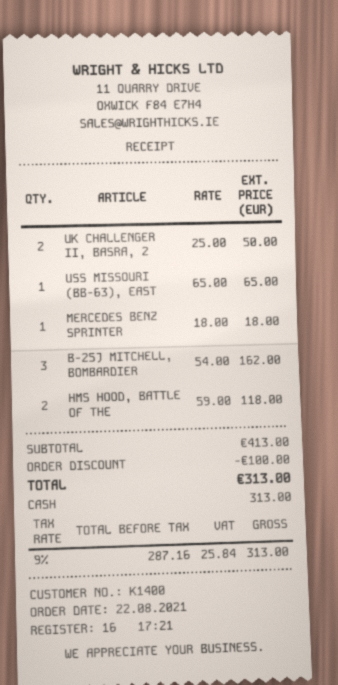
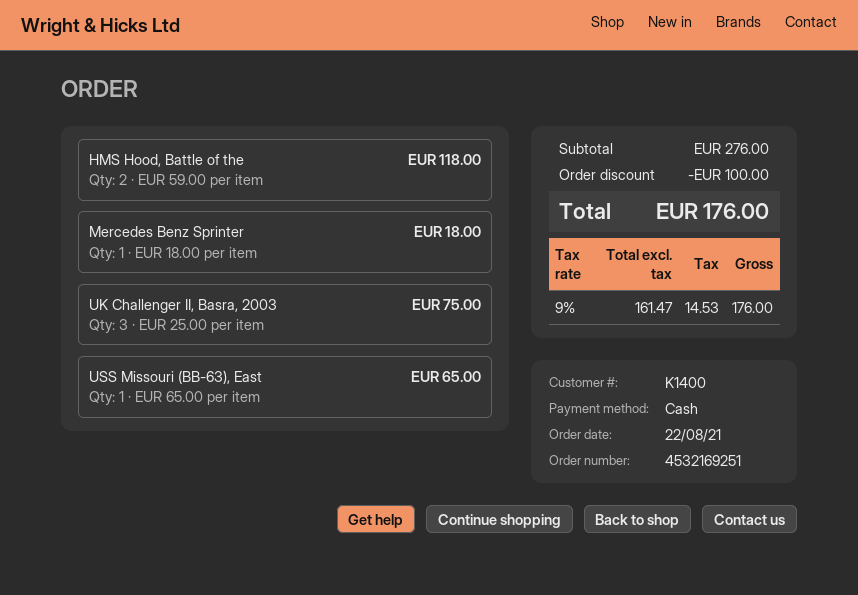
UK CHALLENGER II, BASRA, 2: 2 x 25.00 = 50.00 -> 3 x 25.00 = 75.00
B-25J MITCHELL, BOMBARDIER: 3 x 54.00 = 162.00 -> none
subtotal: 413.00 -> 276.00
net: 287.16 -> 161.47
tax: 9% = 25.84 -> 9% = 14.53
total: 313.00 -> 176.00

